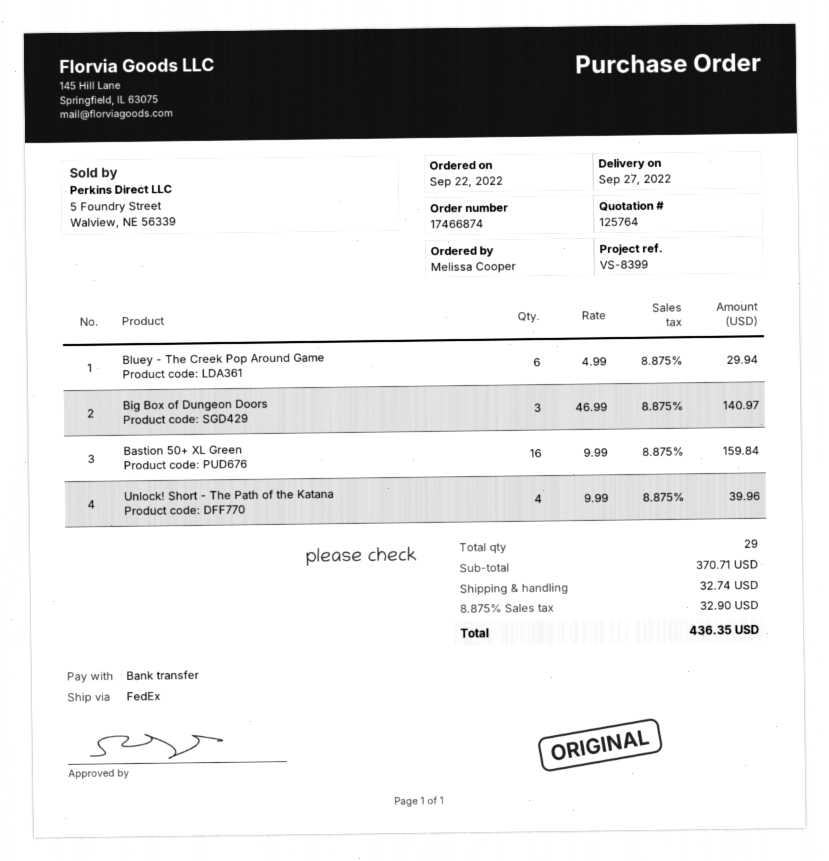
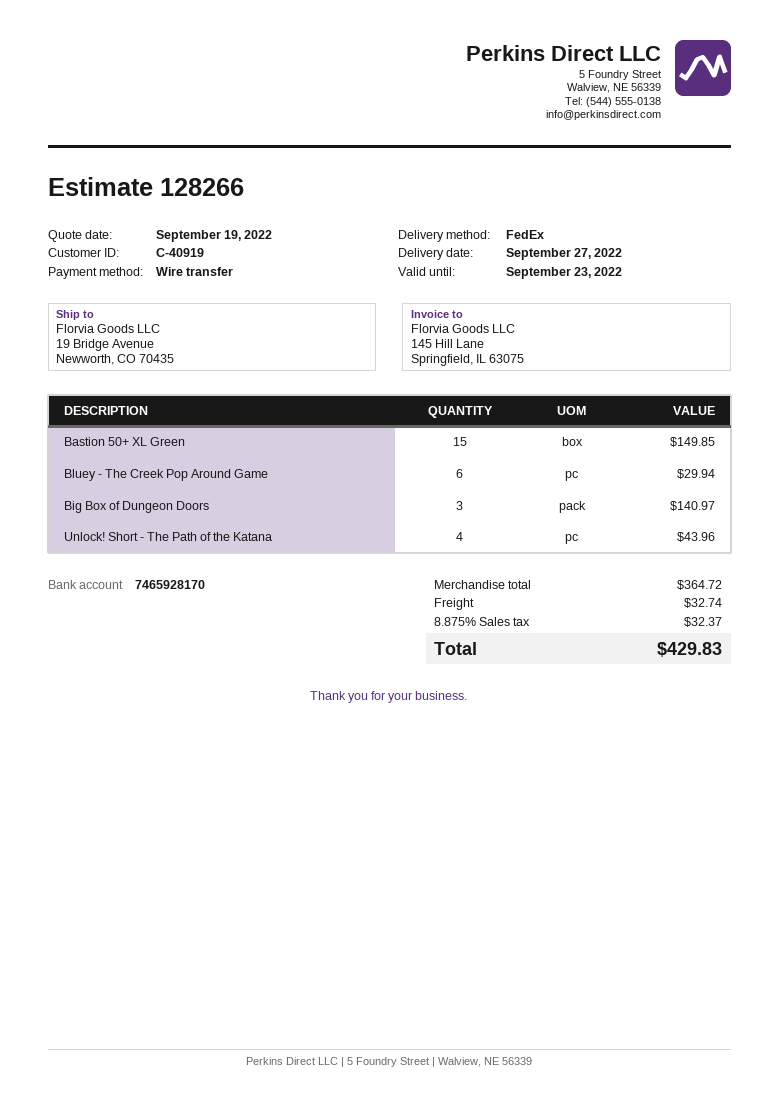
quote number: 125764 -> 128266
Bastion 50+ XL Green: 16 for 159.84 -> 15 for 149.85
Unlock! Short - The Path of the Katana: 4 for 39.96 -> 4 for 43.96
subtotal: 370.71 -> 364.72
tax: 8.875% = 32.90 -> 8.875% = 32.37
total: 436.35 -> 429.83

